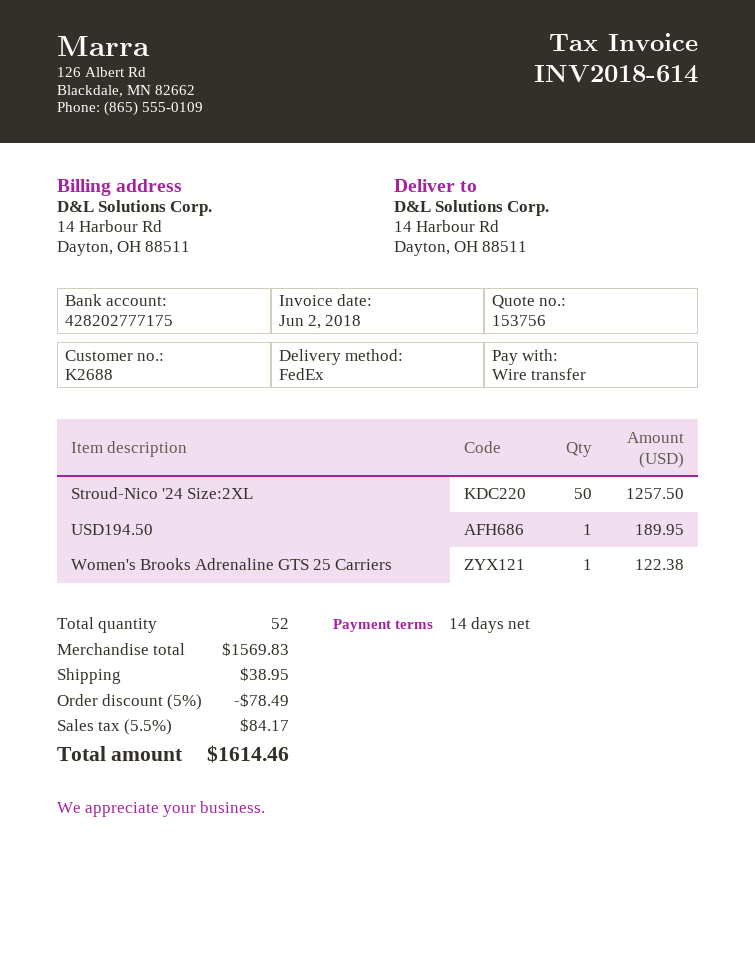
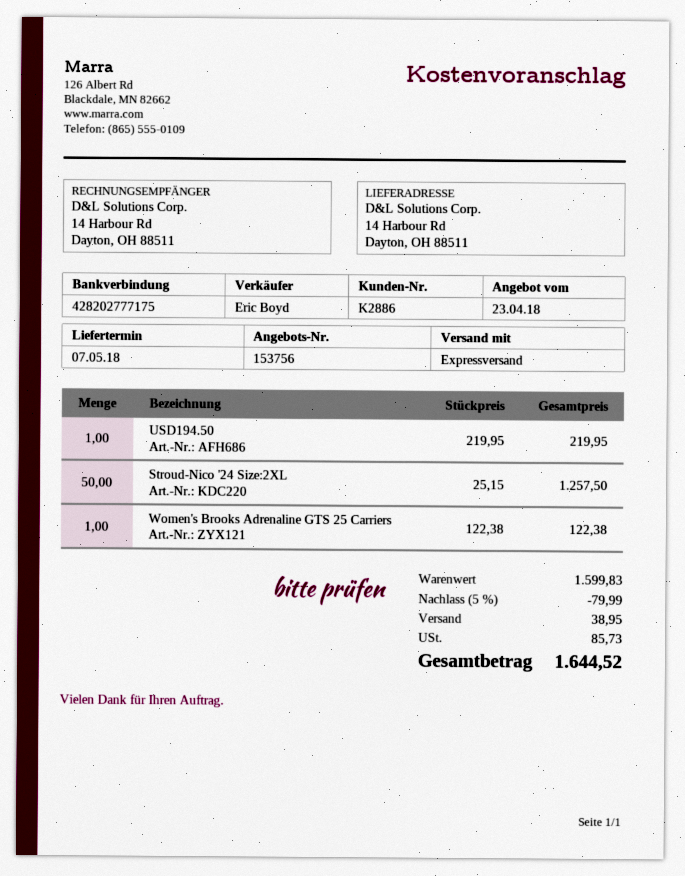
customer number: K2688 -> K2886
shipping method: FedEx -> express
USD194.50: 1 for 189.95 -> 1 for 219.95
subtotal: 1569.83 -> 1599.83
discount: 5% = 78.49 -> 5% = 79.99
tax: 84.17 -> 85.73
total: 1614.46 -> 1644.52

